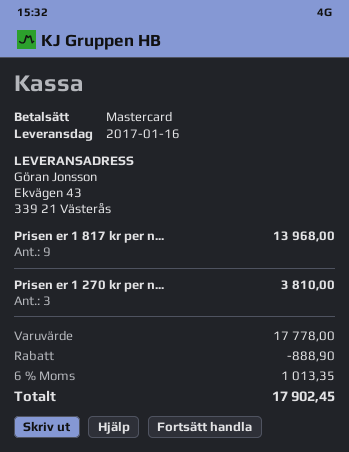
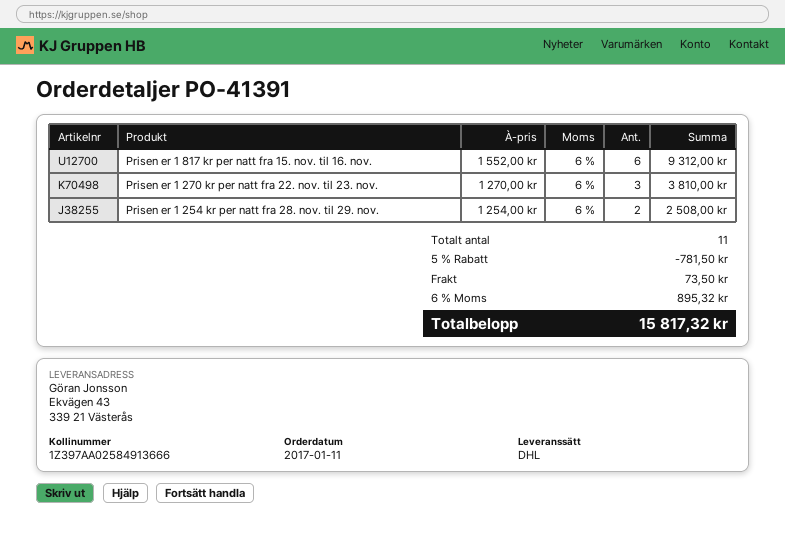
Prisen er 1 817 kr per n...: 9 for 13968.00 -> 6 for 9312.00
Prisen er 1 254 kr per natt fra 28. nov. til 29. nov.: none -> 2 for 2508.00
discount: 888.90 -> 781.50
shipping: none -> 73.50
tax: 6% = 1013.35 -> 6% = 895.32
total: 17902.45 -> 15817.32

